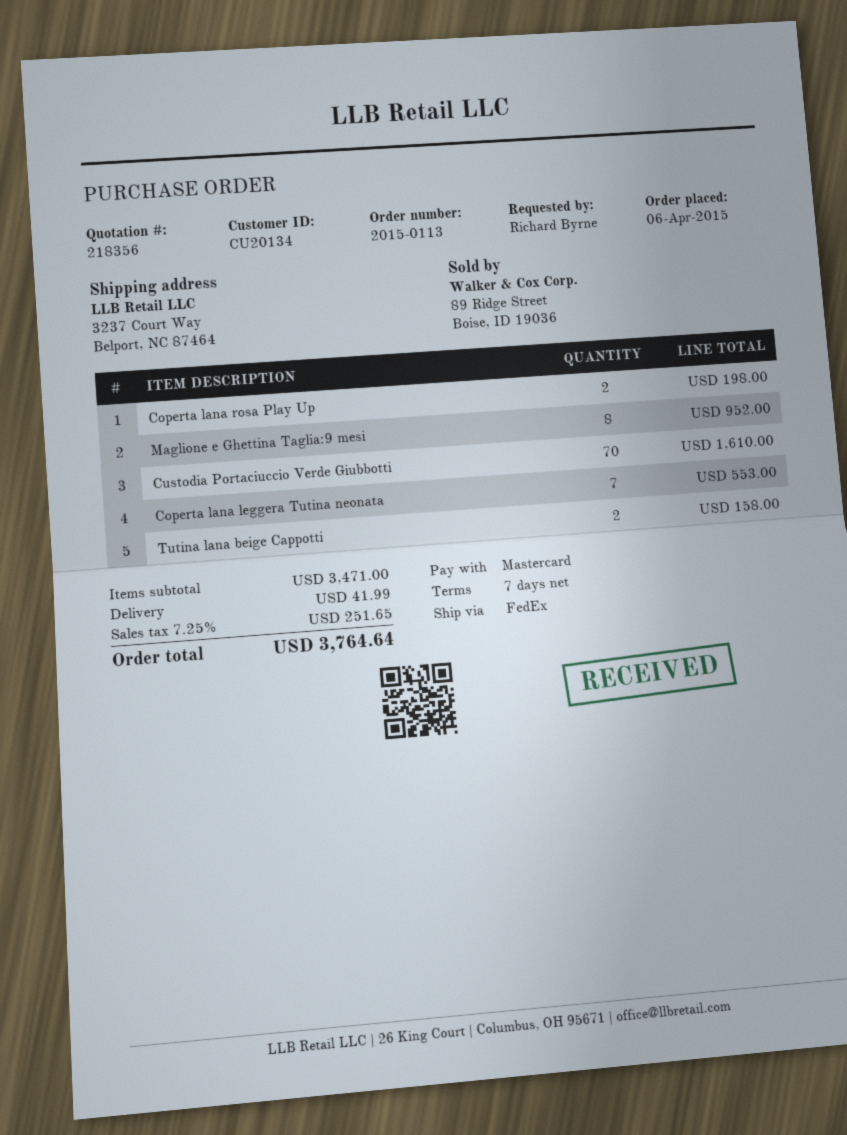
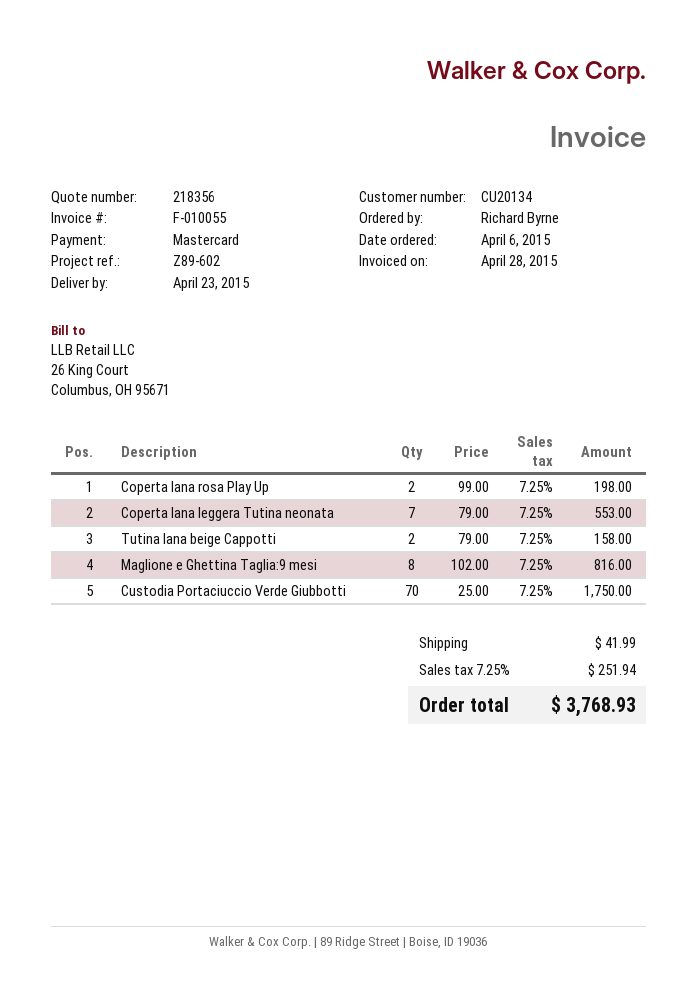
Maglione e Ghettina Taglia:9 mesi: 8 for 952.00 -> 8 for 816.00
Custodia Portaciuccio Verde Giubbotti: 70 for 1610.00 -> 70 for 1750.00
tax: 7.25% = 251.65 -> 7.25% = 251.94
total: 3764.64 -> 3768.93

